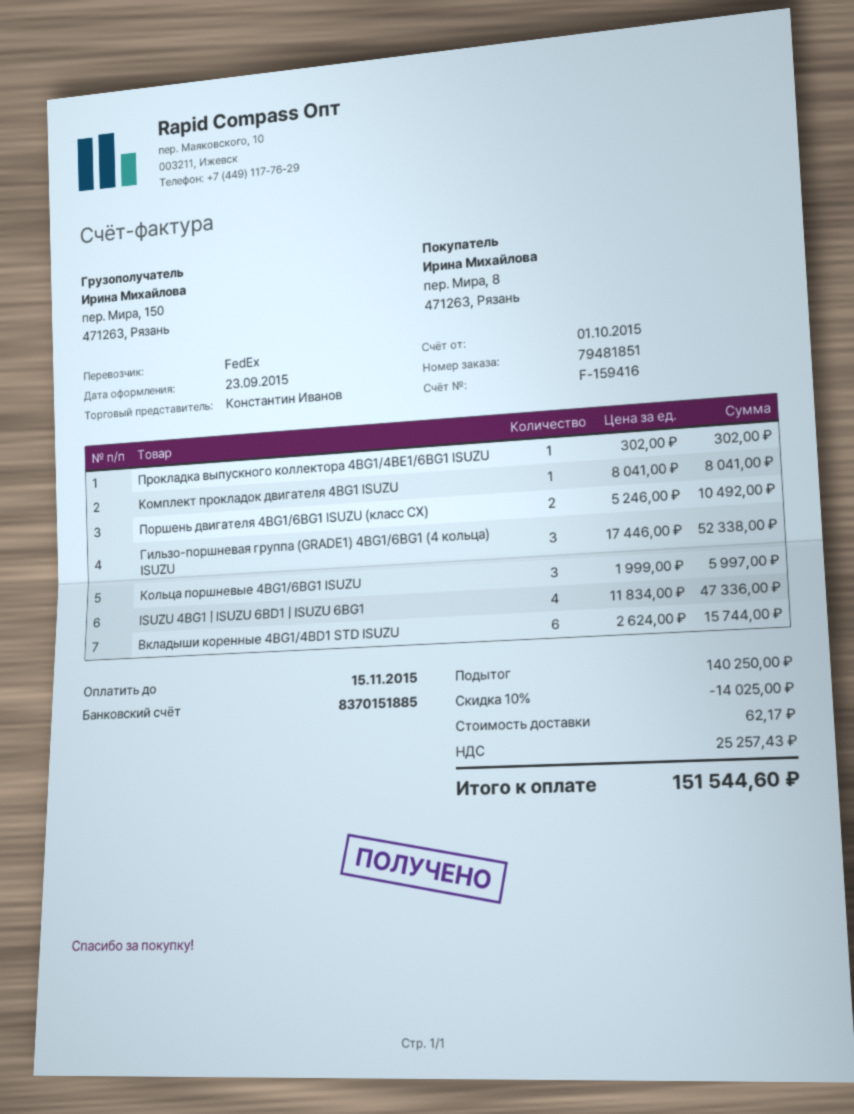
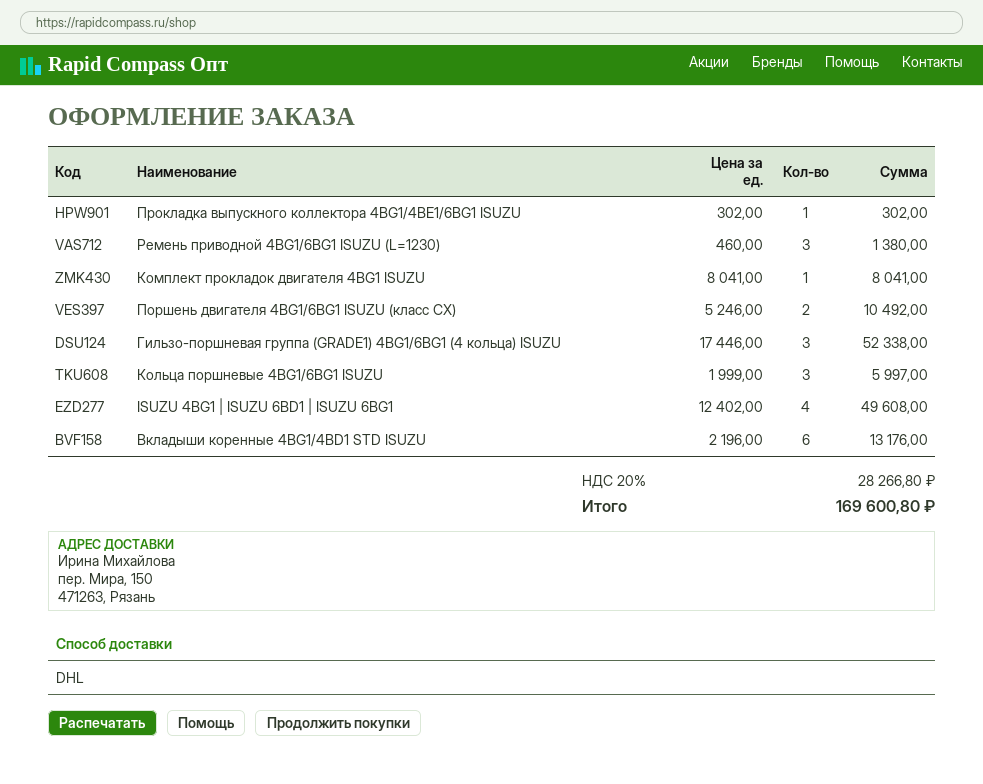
shipping method: FedEx -> DHL
ISUZU 4BG1 | ISUZU 6BD1 | ISUZU 6BG1: 4 x 11834.00 = 47336.00 -> 4 x 12402.00 = 49608.00
Вкладыши коренные 4BG1/4BD1 STD ISUZU: 6 x 2624.00 = 15744.00 -> 6 x 2196.00 = 13176.00
Ремень приводной 4BG1/6BG1 ISUZU (L=1230): none -> 3 x 460.00 = 1380.00
discount: 10% = 14025.00 -> none
shipping: 62.17 -> none
tax: 25257.43 -> 28266.80
total: 151544.60 -> 169600.80

